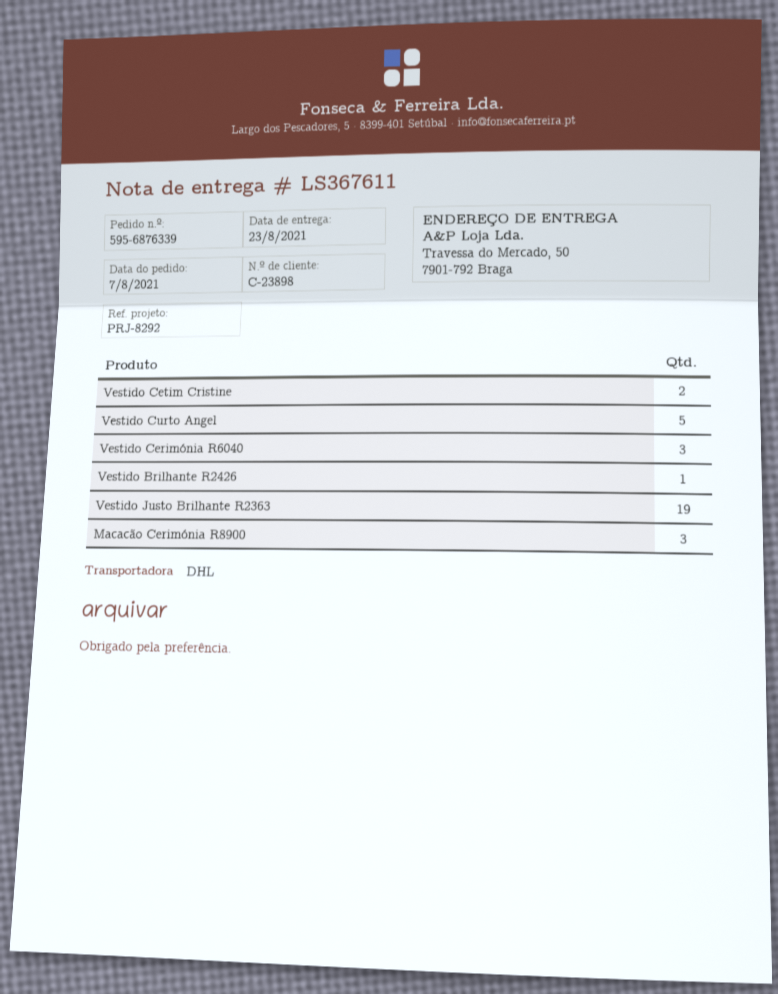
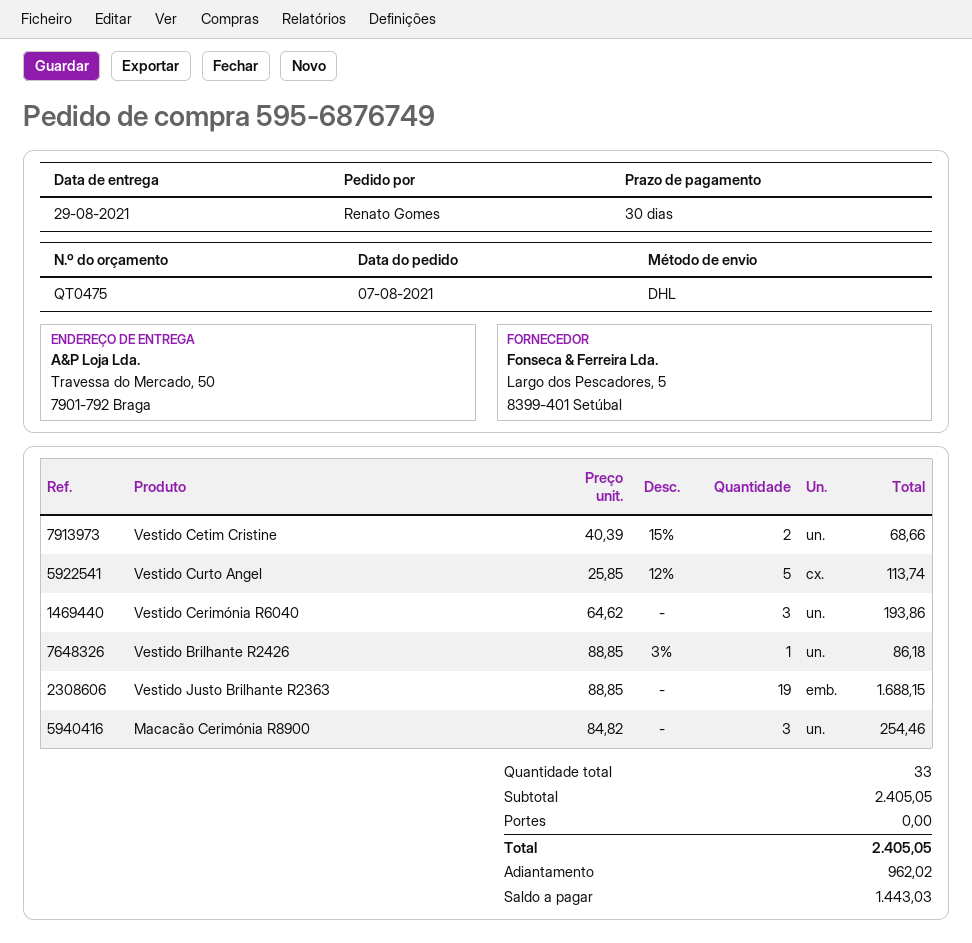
order number: 595-6876339 -> 595-6876749
delivery date: 2021-08-23 -> 2021-08-29

